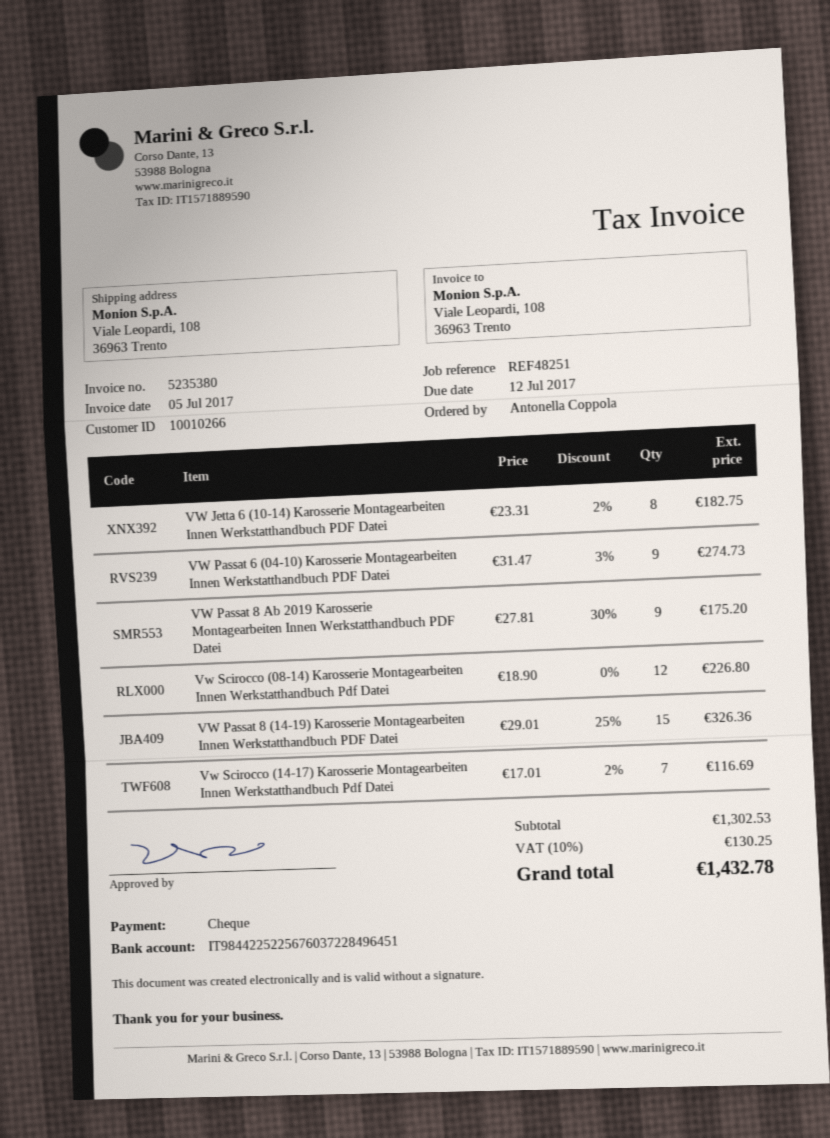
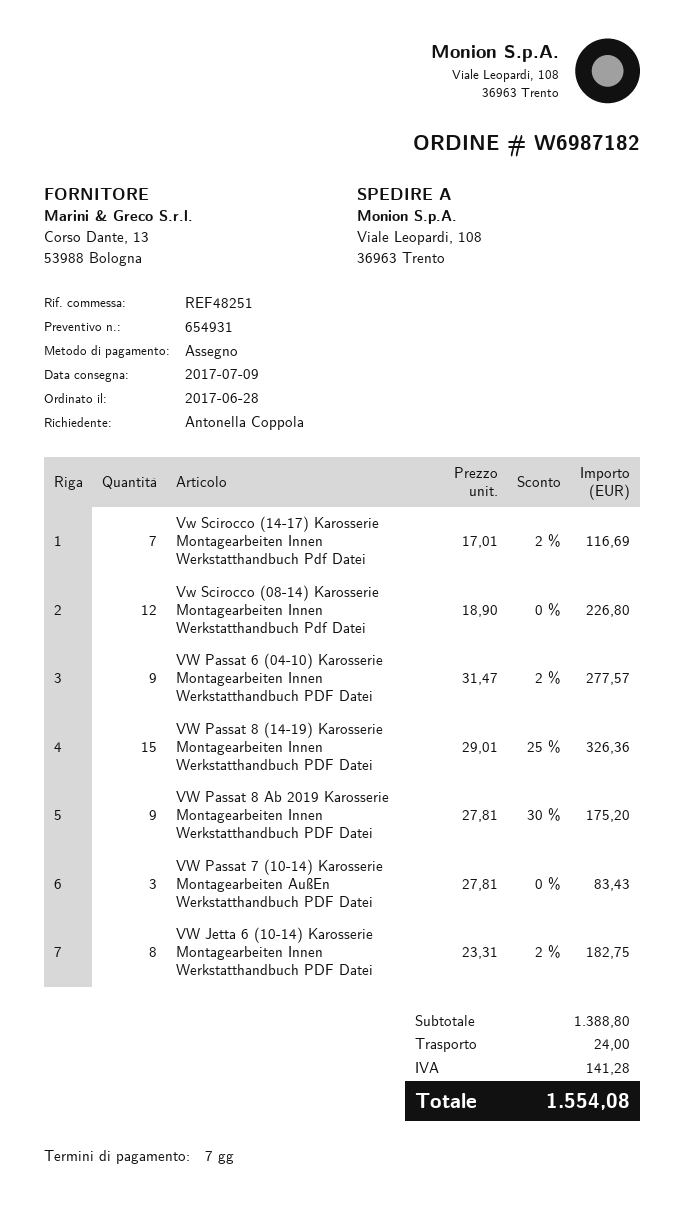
VW Passat 6 (04-10) Karosserie Montagearbeiten Innen Werkstatthandbuch PDF Datei: 9 x 31.47 - 3% = 274.73 -> 9 x 31.47 - 2% = 277.57
VW Passat 7 (10-14) Karosserie Montagearbeiten AußEn Werkstatthandbuch PDF Datei: none -> 3 x 27.81 = 83.43
subtotal: 1302.53 -> 1388.80
shipping: none -> 24.00
tax: 130.25 -> 141.28
total: 1432.78 -> 1554.08

